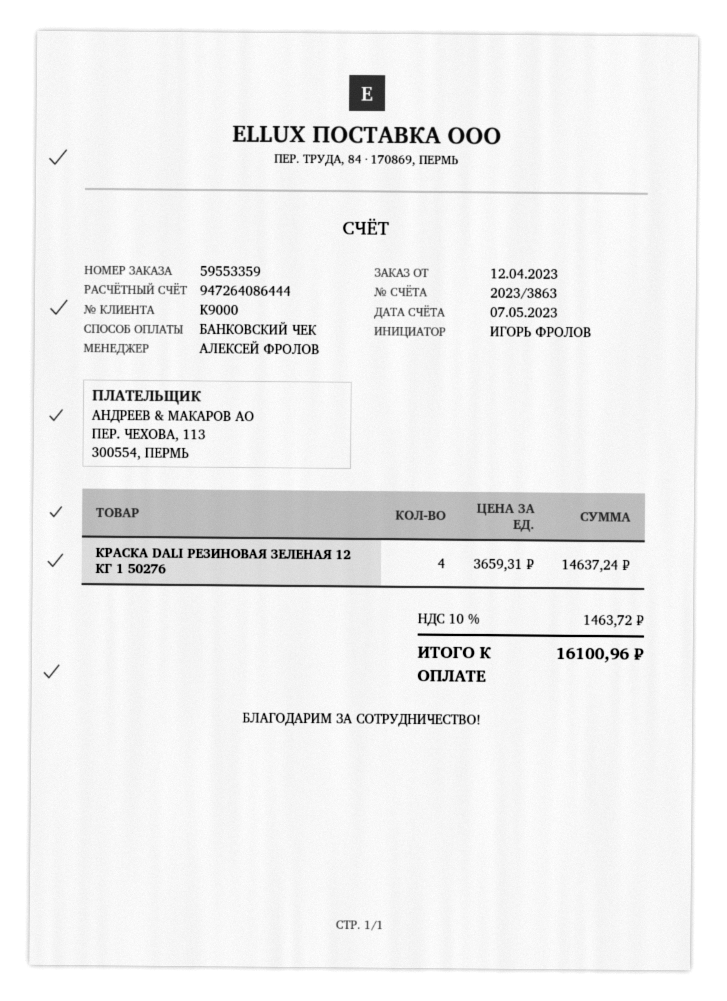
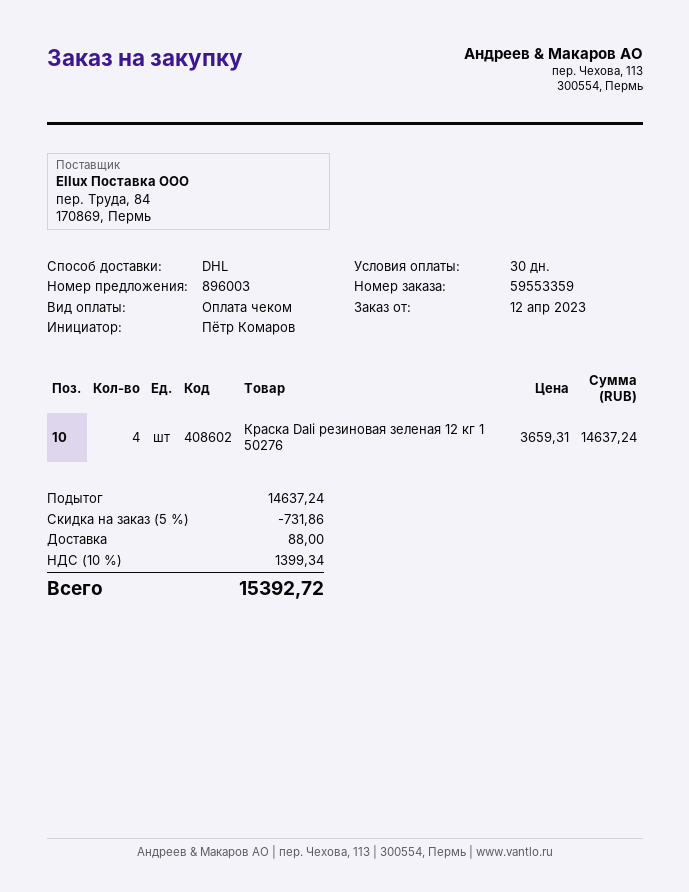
ordered by: ИГОРЬ ФРОЛОВ -> Пётр Комаров
discount: none -> 5% = 731.86
shipping: none -> 88.00
tax: 10% = 1463.72 -> 10% = 1399.34
total: 16100.96 -> 15392.72

